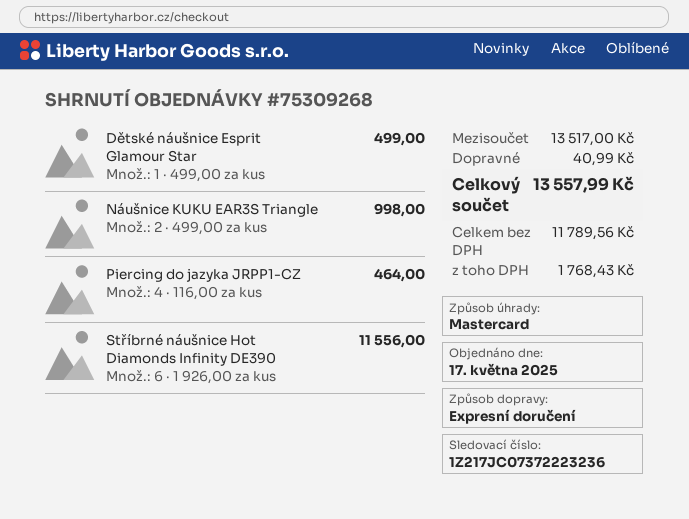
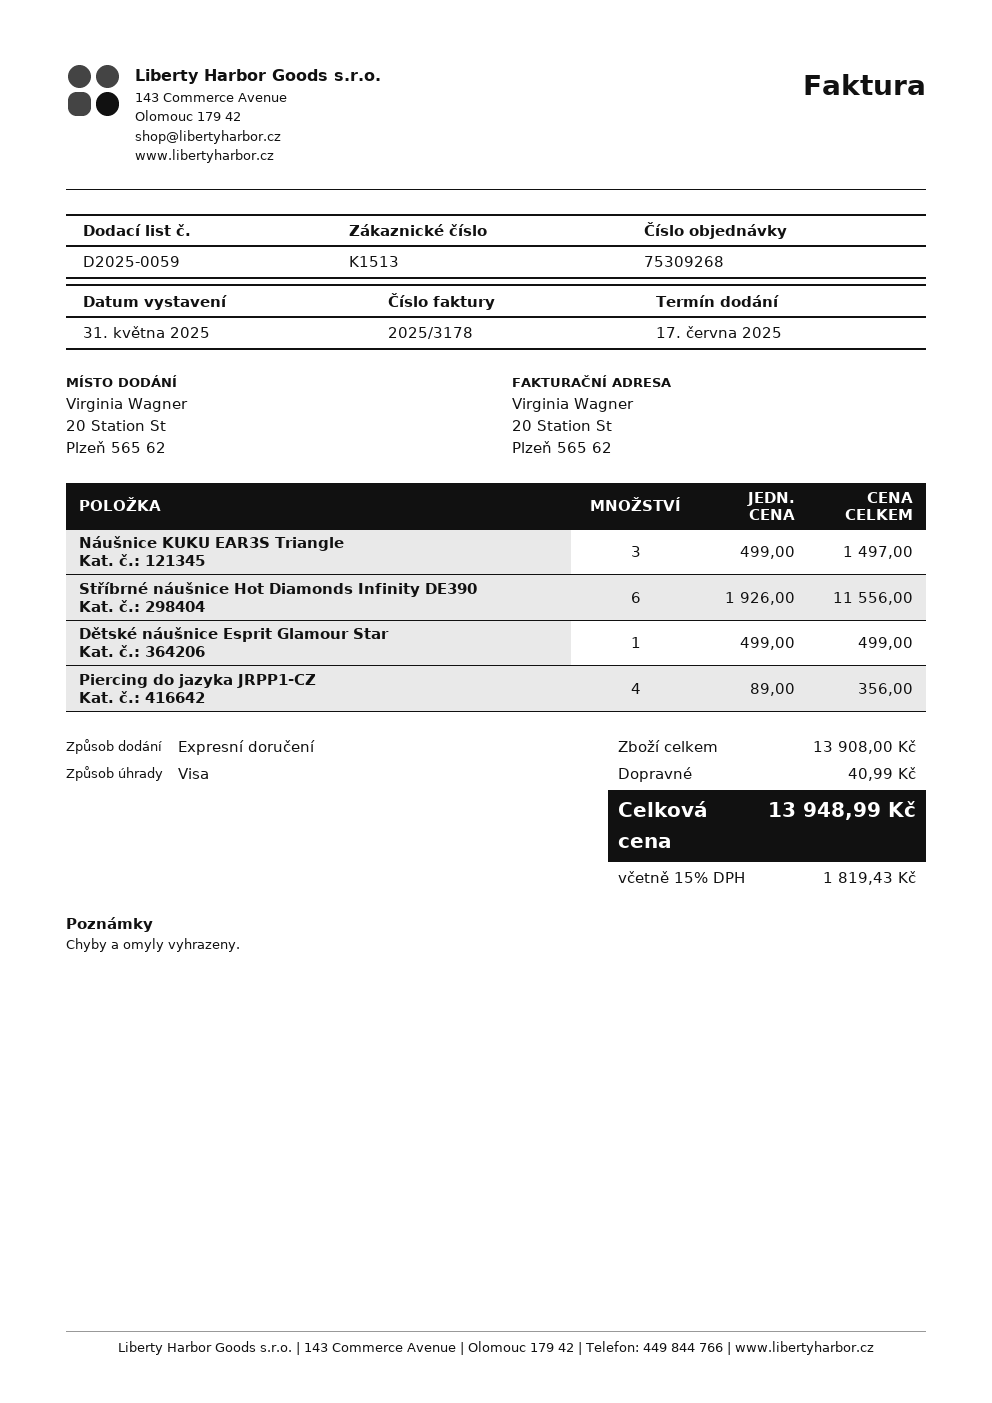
payment method: Mastercard -> Visa
Náušnice KUKU EAR3S Triangle: 2 x 499.00 = 998.00 -> 3 x 499.00 = 1497.00
Piercing do jazyka JRPP1-CZ: 4 x 116.00 = 464.00 -> 4 x 89.00 = 356.00
subtotal: 13517.00 -> 13908.00
tax: 1768.43 -> 1819.43
total: 13557.99 -> 13948.99

